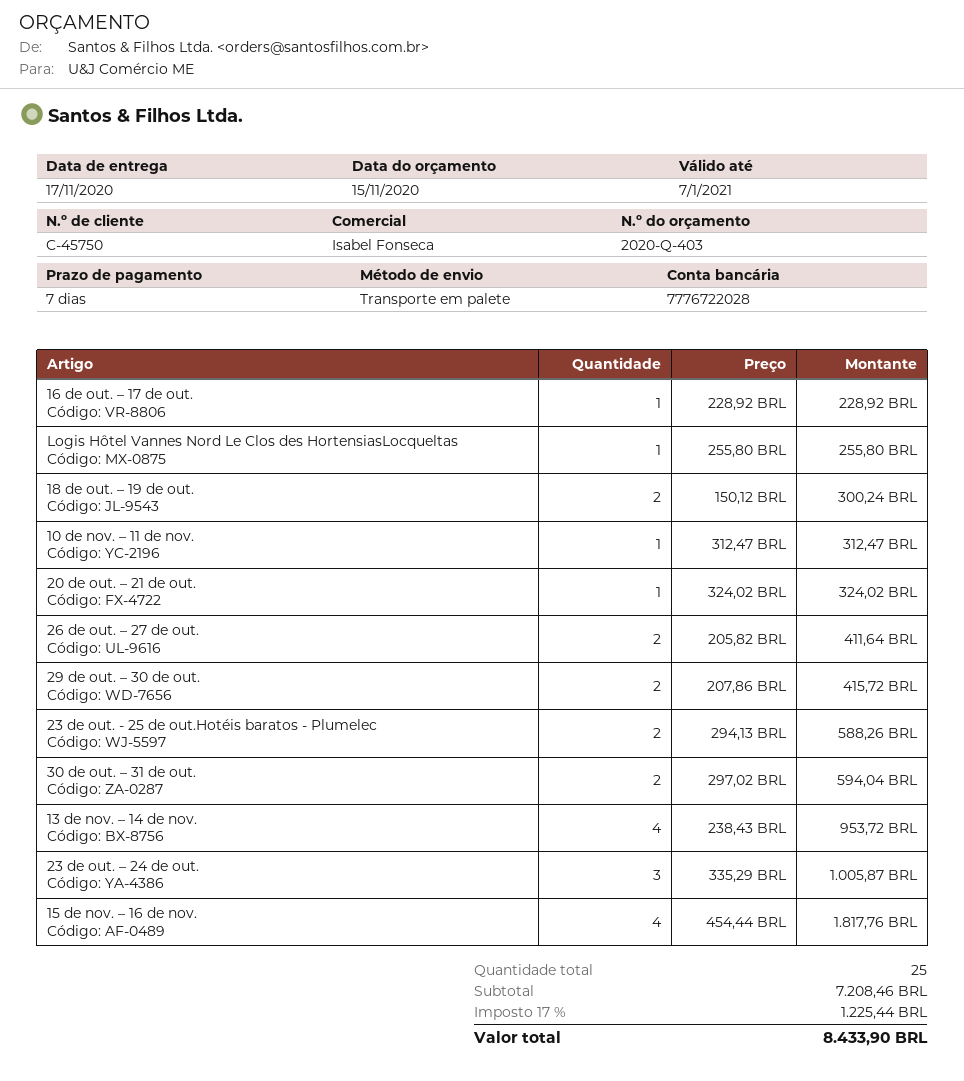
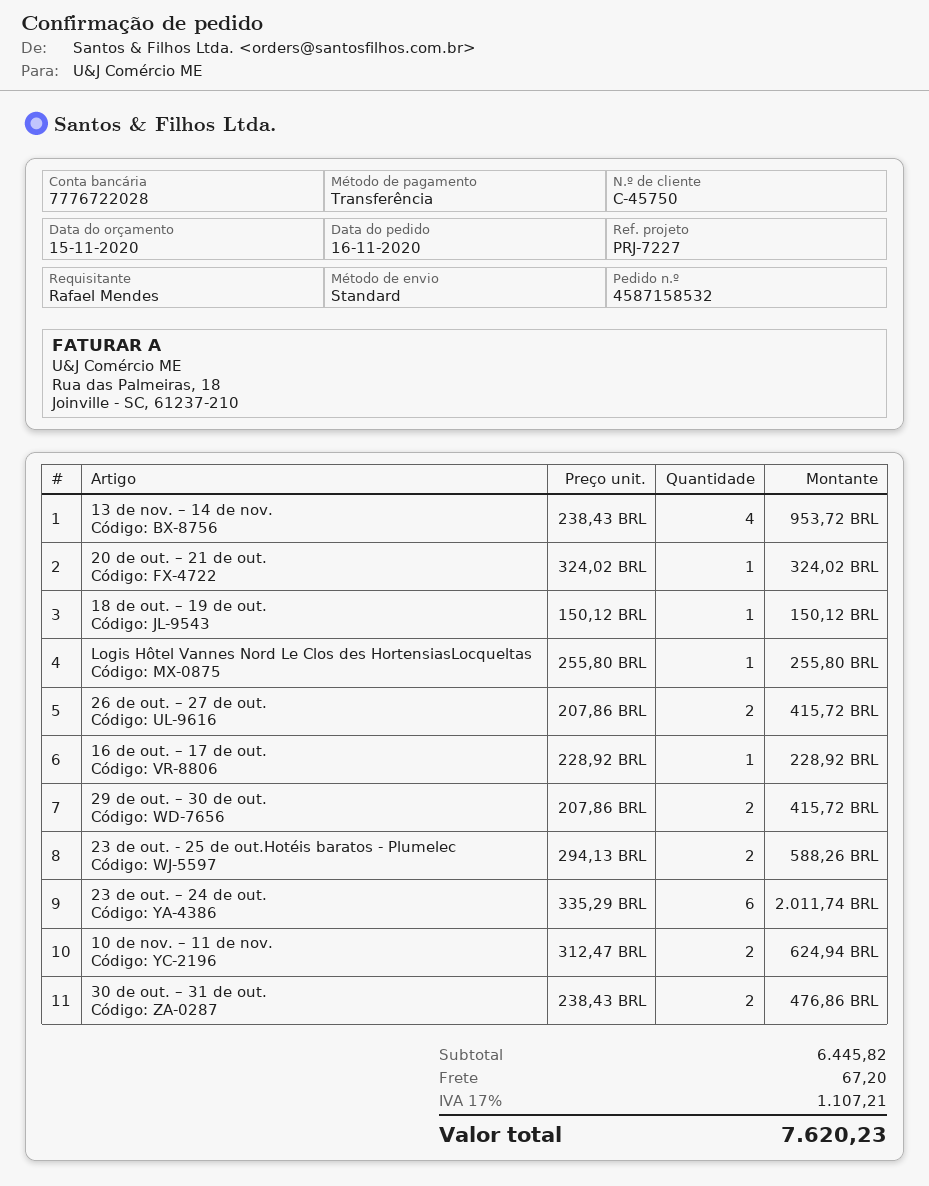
shipping method: pallet freight -> standard
18 de out. – 19 de out.: 2 x 150.12 = 300.24 -> 1 x 150.12 = 150.12
10 de nov. – 11 de nov.: 1 x 312.47 = 312.47 -> 2 x 312.47 = 624.94
26 de out. – 27 de out.: 2 x 205.82 = 411.64 -> 2 x 207.86 = 415.72
30 de out. – 31 de out.: 2 x 297.02 = 594.04 -> 2 x 238.43 = 476.86
23 de out. – 24 de out.: 3 x 335.29 = 1005.87 -> 6 x 335.29 = 2011.74
15 de nov. – 16 de nov.: 4 x 454.44 = 1817.76 -> none
subtotal: 7208.46 -> 6445.82
shipping: none -> 67.20
tax: 17% = 1225.44 -> 17% = 1107.21
total: 8433.90 -> 7620.23

